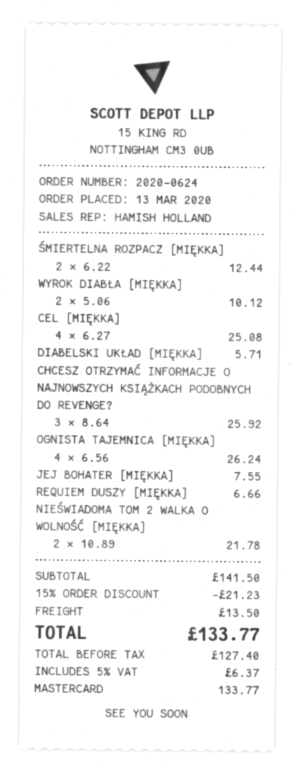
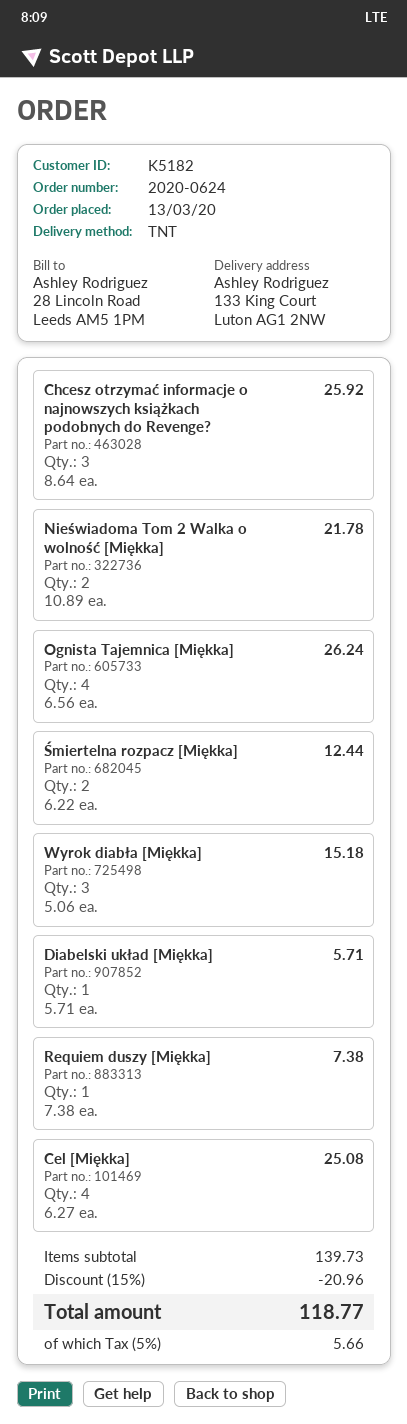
WYROK DIABŁA [MIĘKKA]: 2 x 5.06 = 10.12 -> 3 x 5.06 = 15.18
JEJ BOHATER [MIĘKKA]: 1 x 7.55 = 7.55 -> none
REQUIEM DUSZY [MIĘKKA]: 1 x 6.66 = 6.66 -> 1 x 7.38 = 7.38
subtotal: 141.50 -> 139.73
discount: 15% = 21.23 -> 15% = 20.96
shipping: 13.50 -> none
tax: 5% = 6.37 -> 5% = 5.66
total: 133.77 -> 118.77

